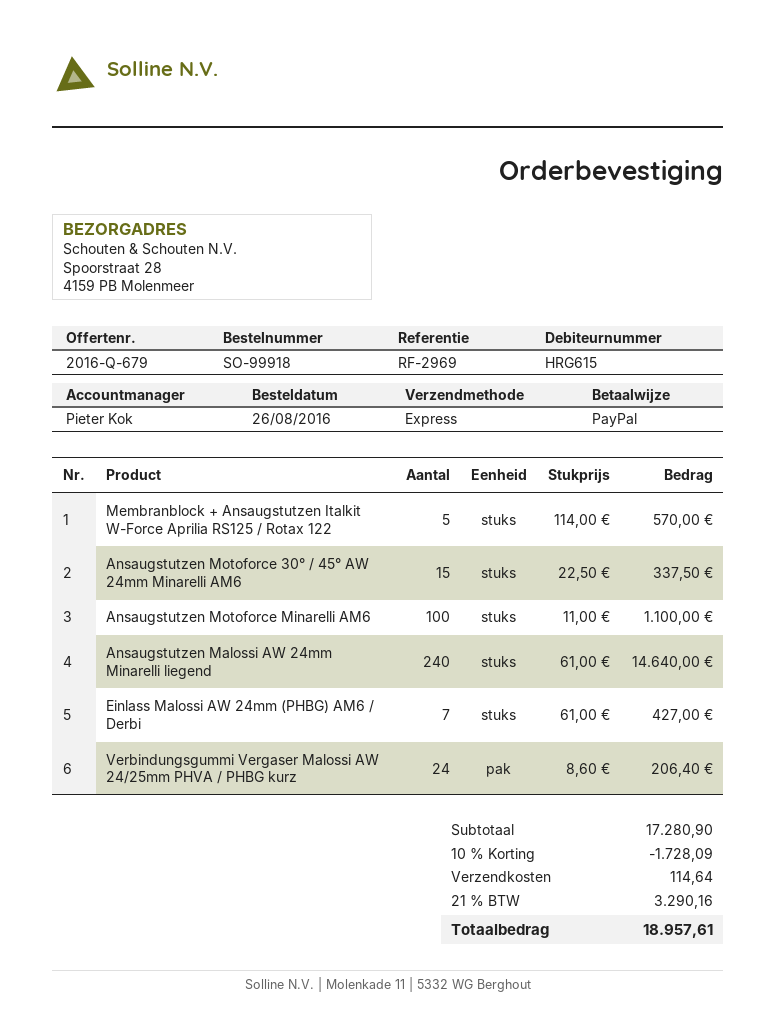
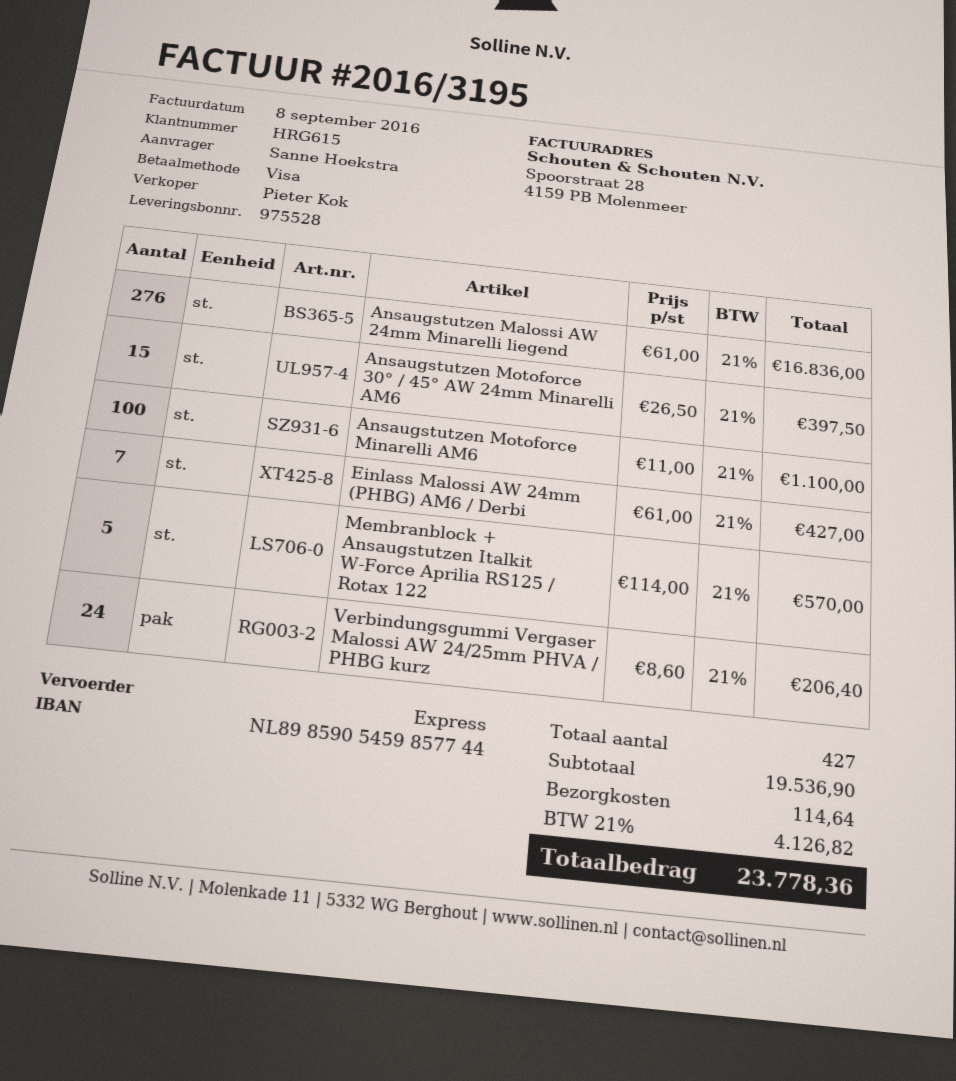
payment method: PayPal -> Visa
Ansaugstutzen Motoforce 30° / 45° AW 24mm Minarelli AM6: 15 x 22.50 = 337.50 -> 15 x 26.50 = 397.50
Ansaugstutzen Malossi AW 24mm Minarelli liegend: 240 x 61.00 = 14640.00 -> 276 x 61.00 = 16836.00
subtotal: 17280.90 -> 19536.90
discount: 10% = 1728.09 -> none
tax: 21% = 3290.16 -> 21% = 4126.82
total: 18957.61 -> 23778.36

